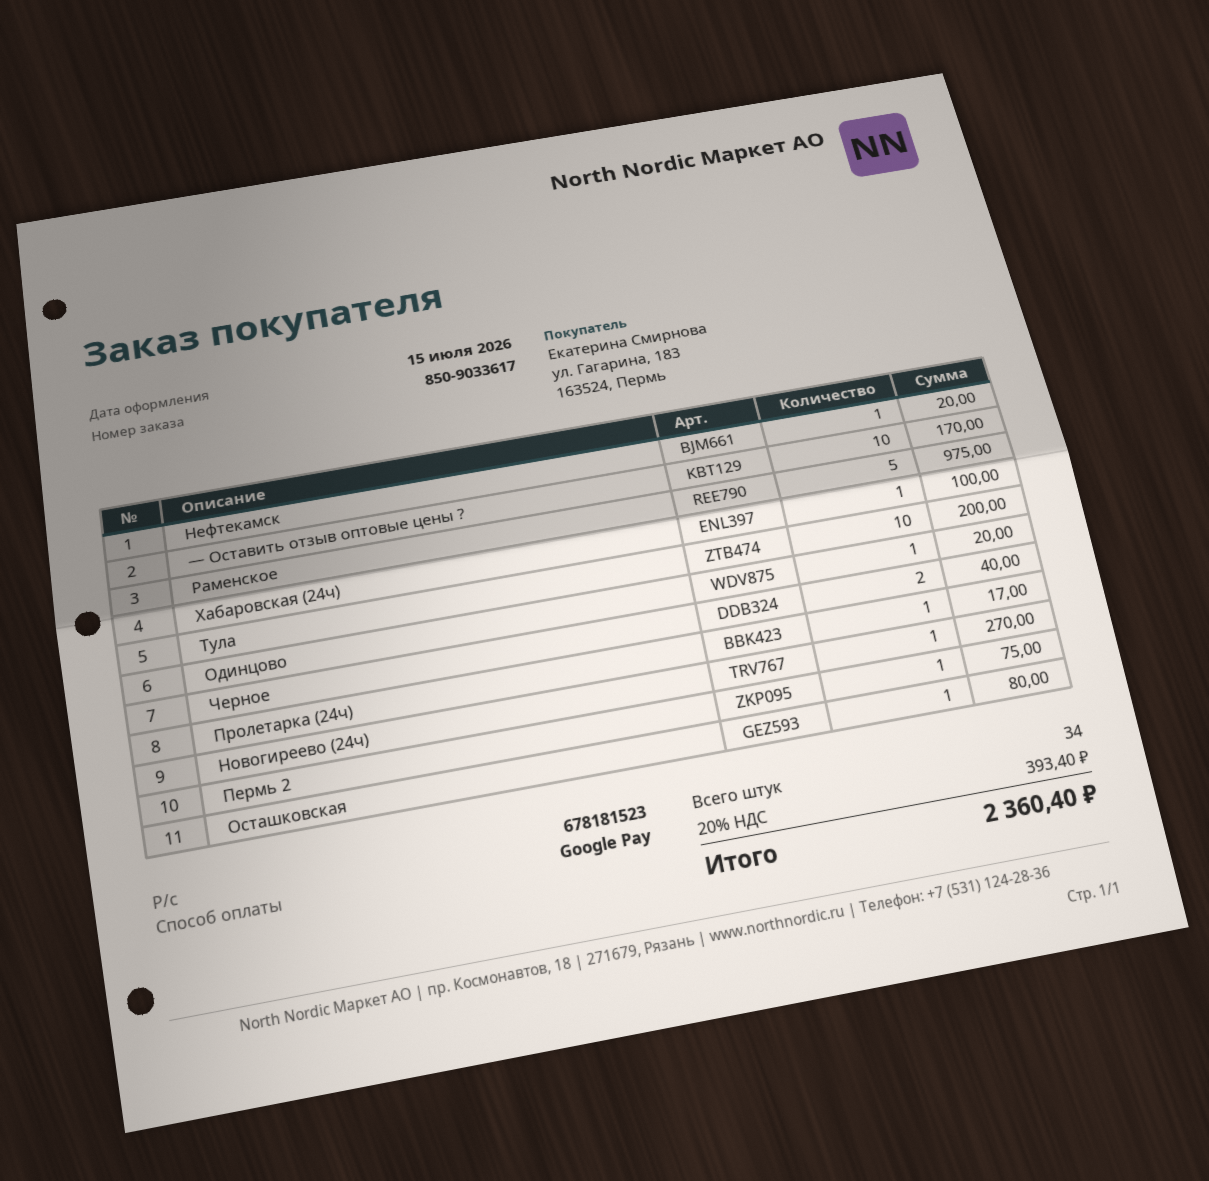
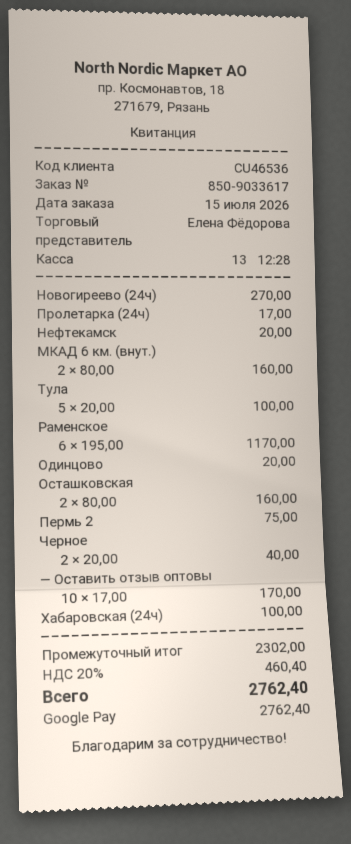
Раменское: 5 for 975.00 -> 6 for 1170.00
Тула: 10 for 200.00 -> 5 for 100.00
Осташковская: 1 for 80.00 -> 2 for 160.00
МКАД 6 км. (внут.): none -> 2 for 160.00
tax: 20% = 393.40 -> 20% = 460.40
total: 2360.40 -> 2762.40

